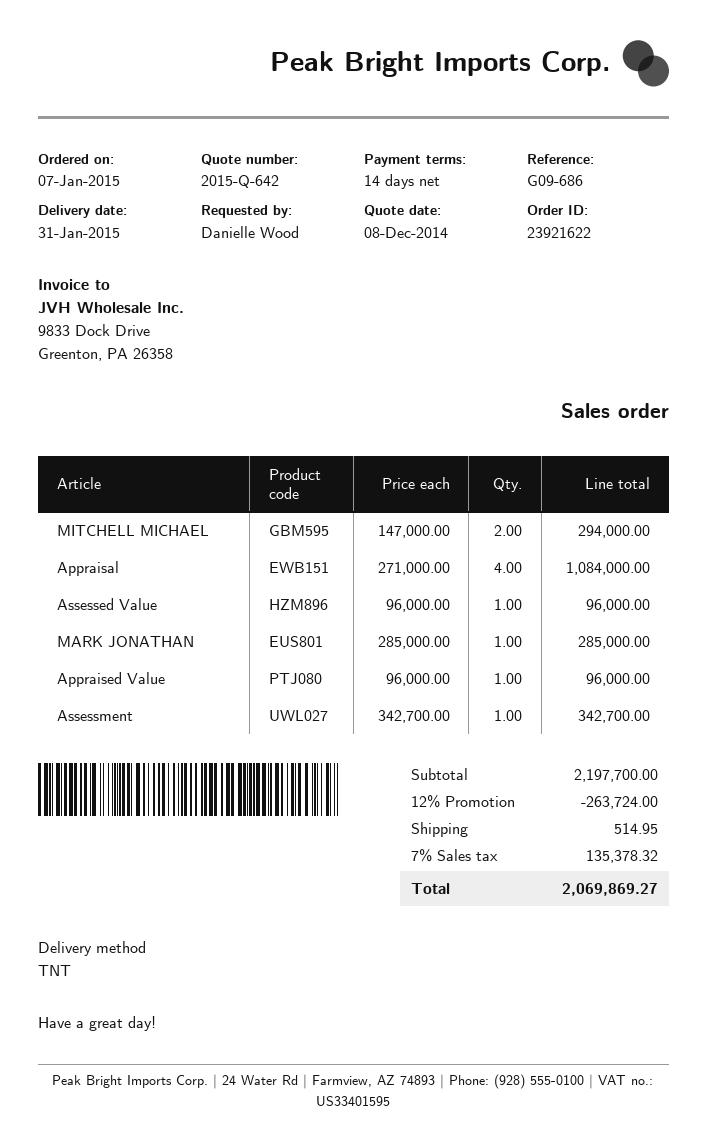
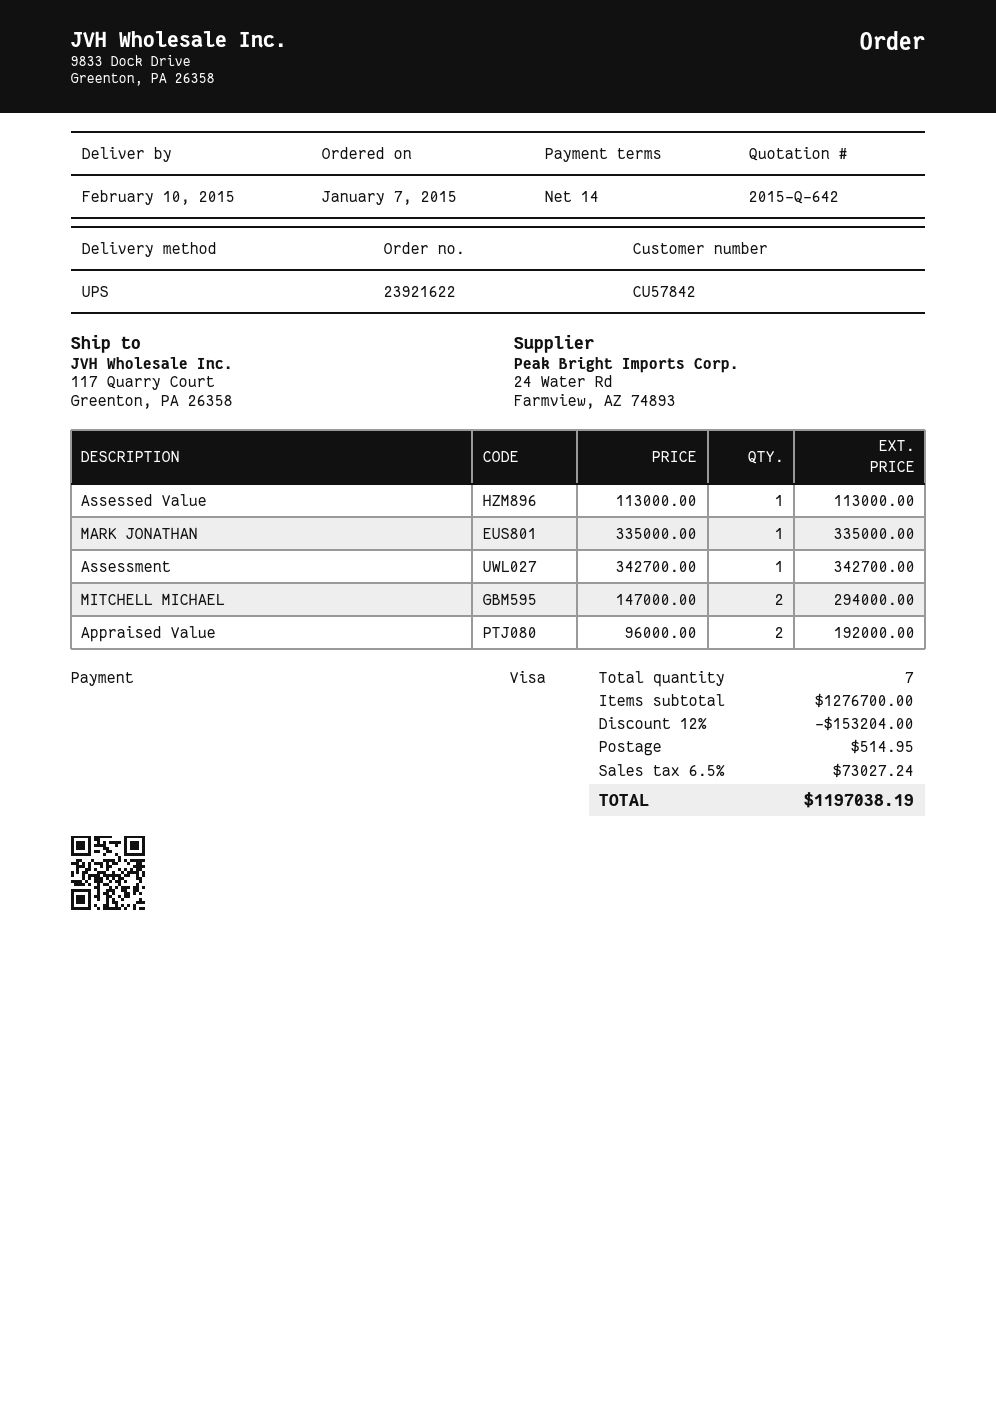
delivery date: 2015-01-31 -> 2015-02-10
shipping method: TNT -> UPS
Appraisal: 4 x 271000.00 = 1084000.00 -> none
Assessed Value: 1 x 96000.00 = 96000.00 -> 1 x 113000.00 = 113000.00
MARK JONATHAN: 1 x 285000.00 = 285000.00 -> 1 x 335000.00 = 335000.00
Appraised Value: 1 x 96000.00 = 96000.00 -> 2 x 96000.00 = 192000.00
subtotal: 2197700.00 -> 1276700.00
discount: 12% = 263724.00 -> 12% = 153204.00
tax: 7% = 135378.32 -> 6.5% = 73027.24
total: 2069869.27 -> 1197038.19

